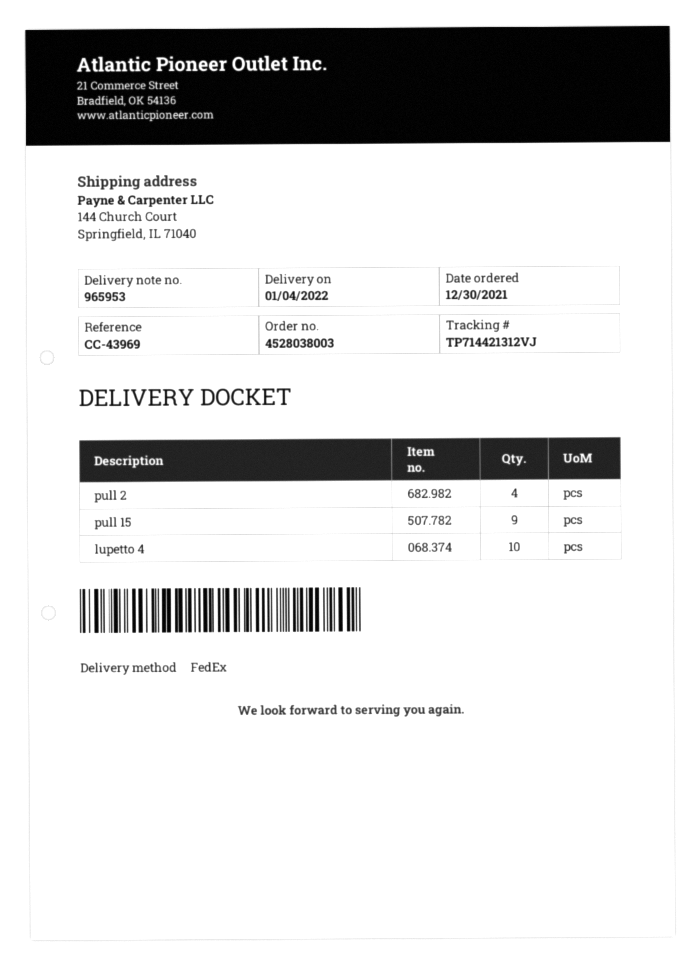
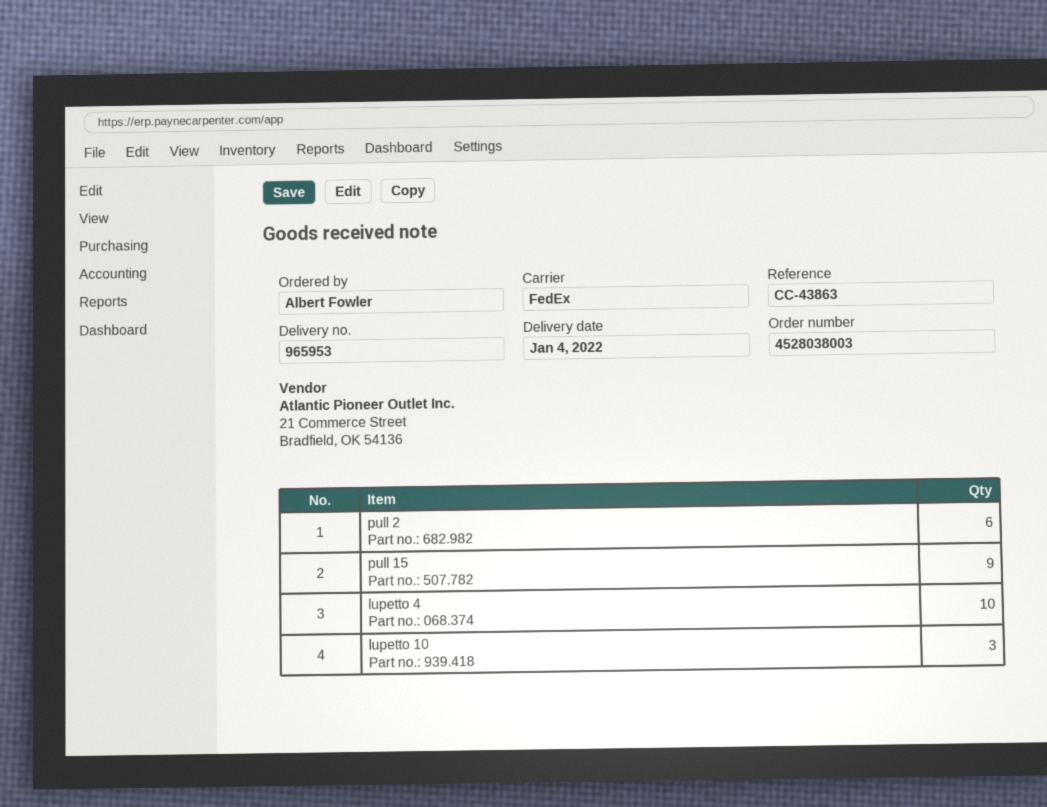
reference: CC-43969 -> CC-43863
pull 2: 4 -> 6
lupetto 10: none -> 3

